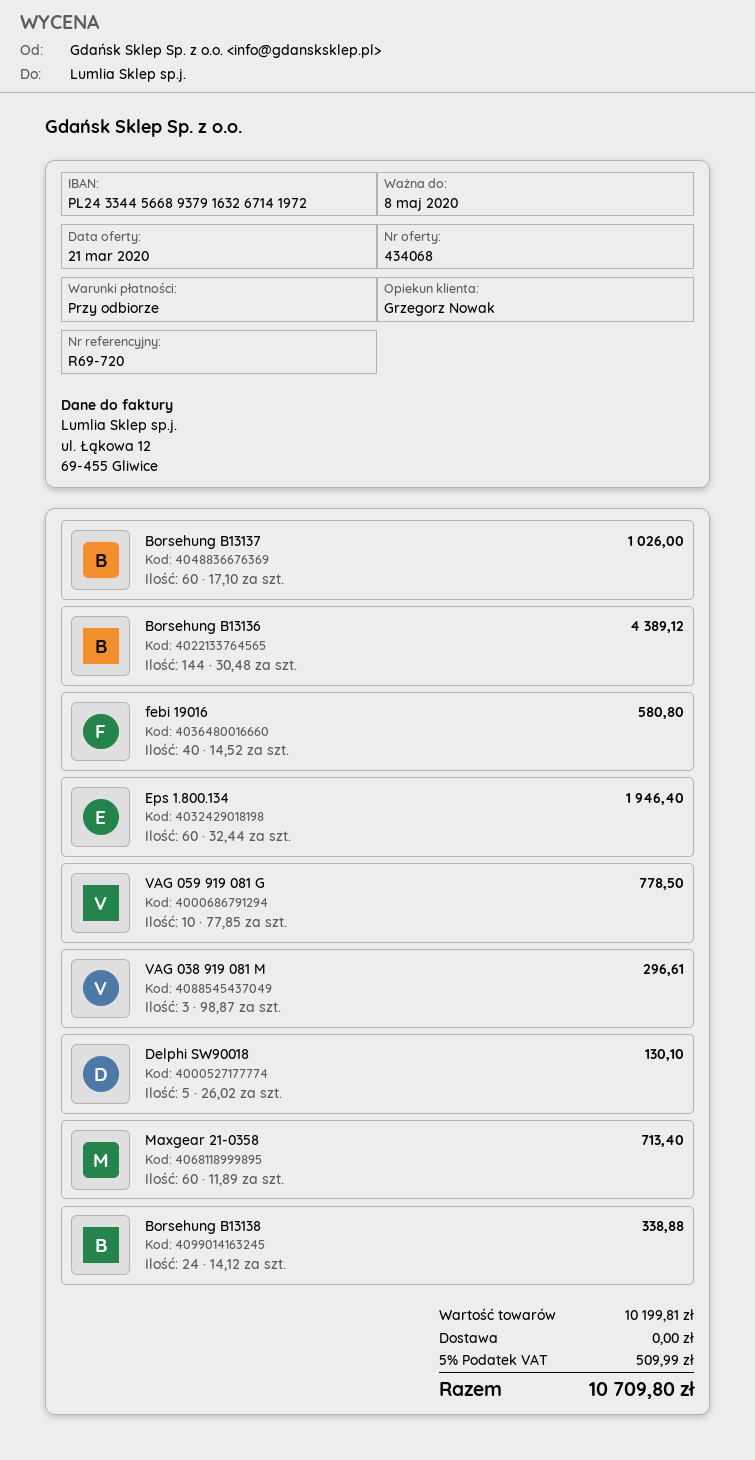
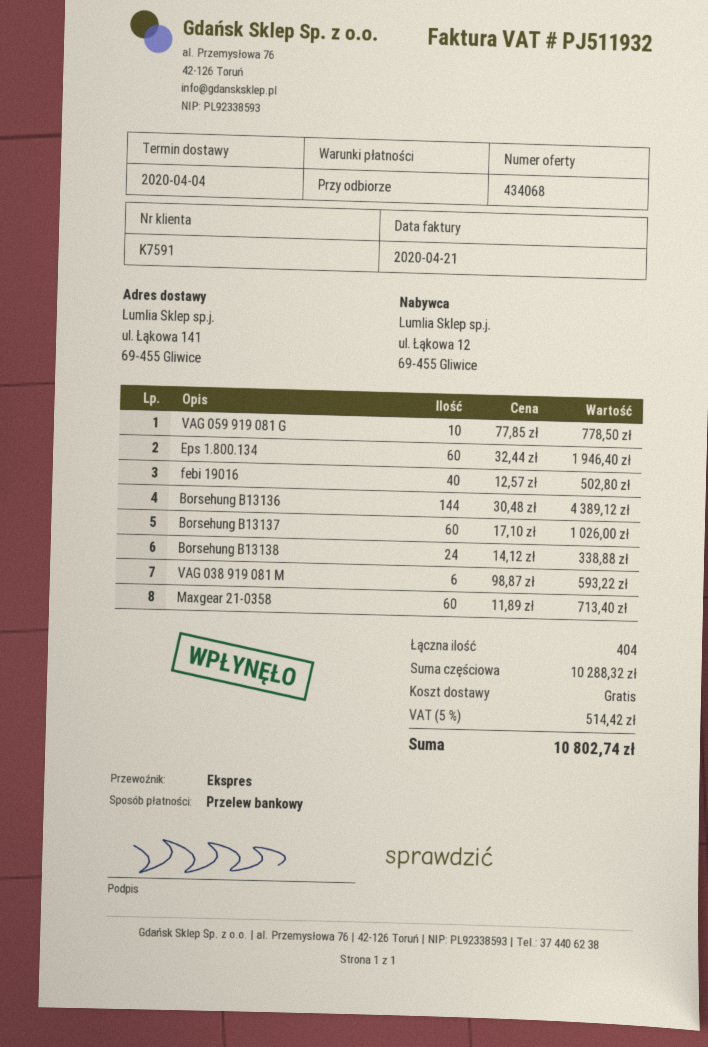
febi 19016: 40 x 14.52 = 580.80 -> 40 x 12.57 = 502.80
VAG 038 919 081 M: 3 x 98.87 = 296.61 -> 6 x 98.87 = 593.22
Delphi SW90018: 5 x 26.02 = 130.10 -> none
subtotal: 10199.81 -> 10288.32
tax: 5% = 509.99 -> 5% = 514.42
total: 10709.80 -> 10802.74

